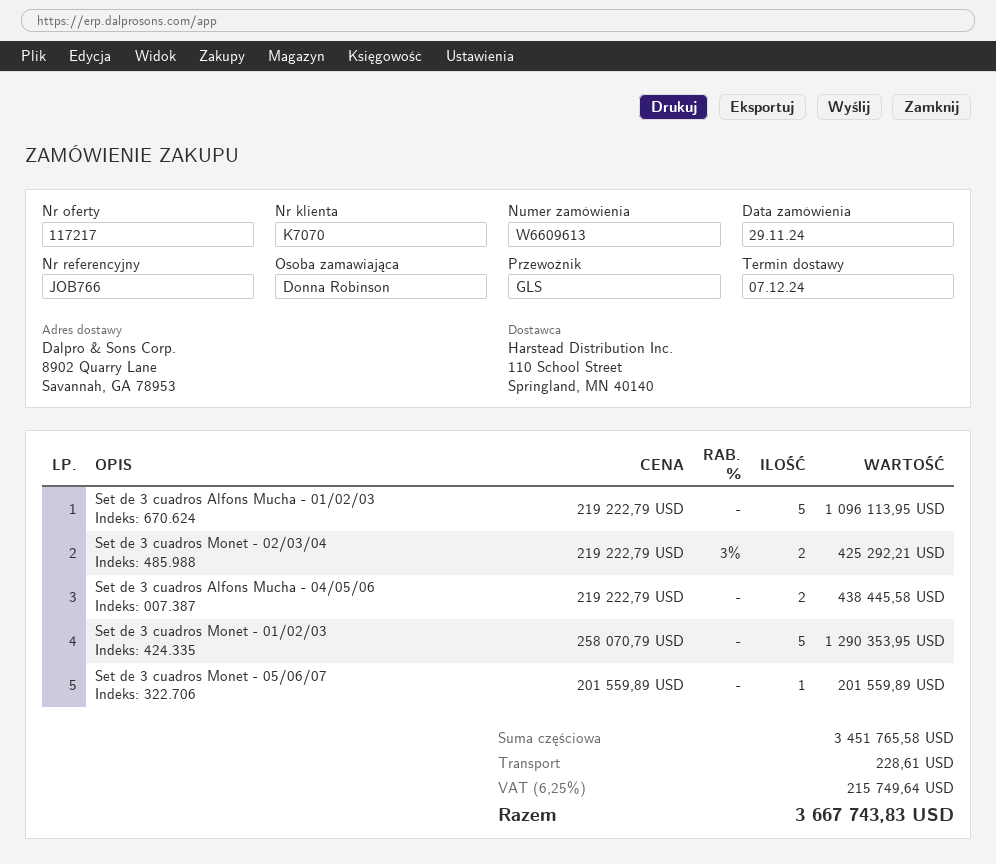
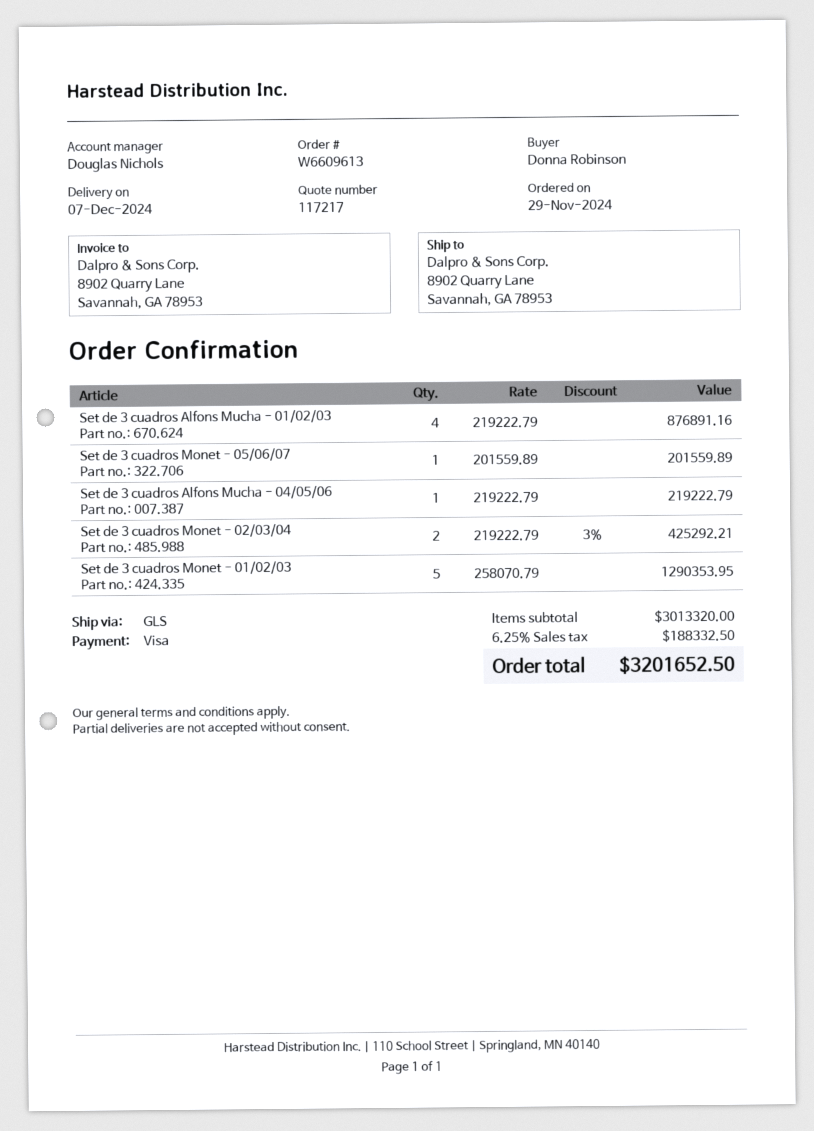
Set de 3 cuadros Alfons Mucha - 01/02/03: 5 x 219222.79 = 1096113.95 -> 4 x 219222.79 = 876891.16
Set de 3 cuadros Alfons Mucha - 04/05/06: 2 x 219222.79 = 438445.58 -> 1 x 219222.79 = 219222.79
subtotal: 3451765.58 -> 3013320.00
shipping: 228.61 -> none
tax: 6.25% = 215749.64 -> 6.25% = 188332.50
total: 3667743.83 -> 3201652.50

